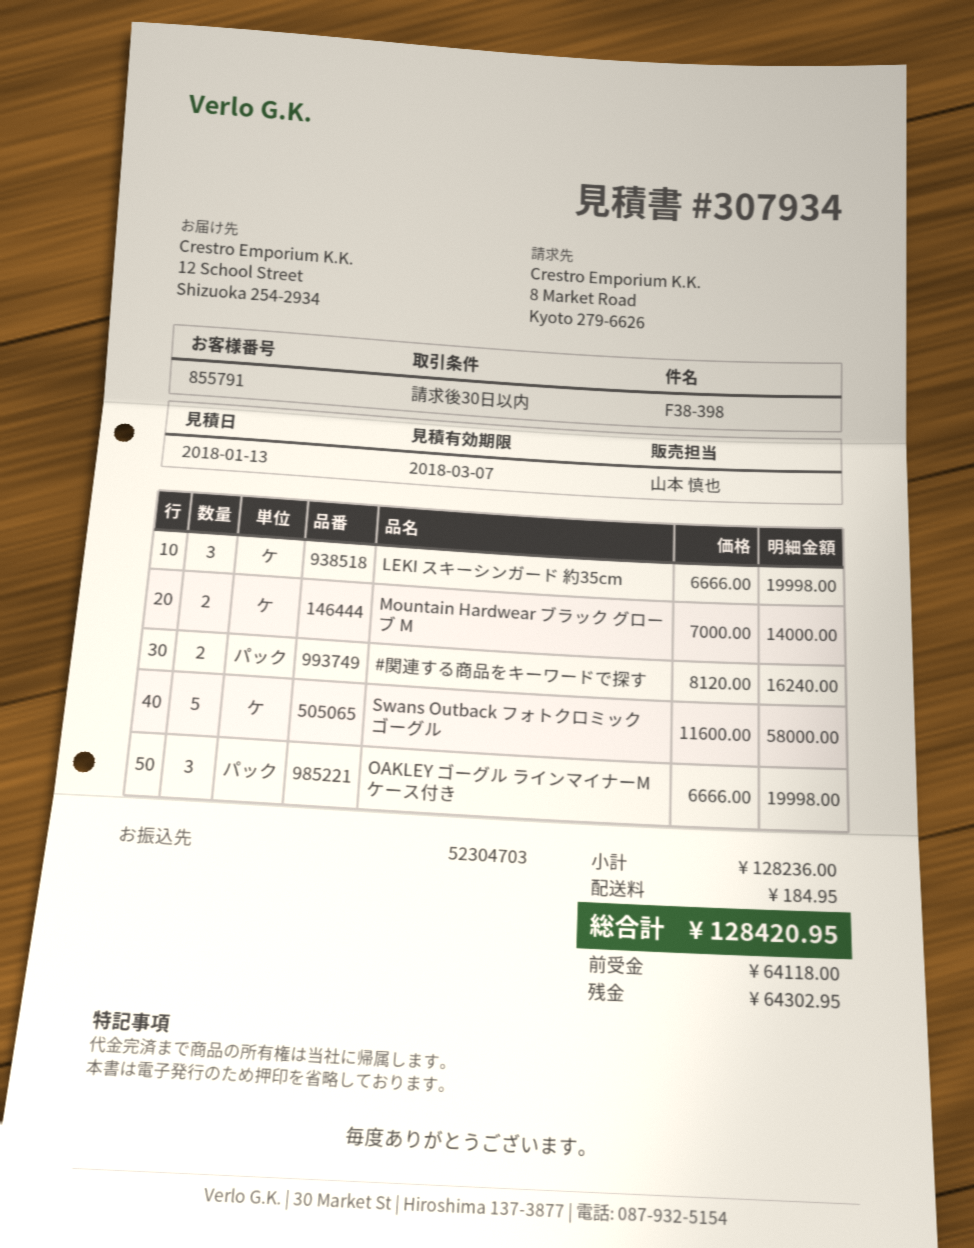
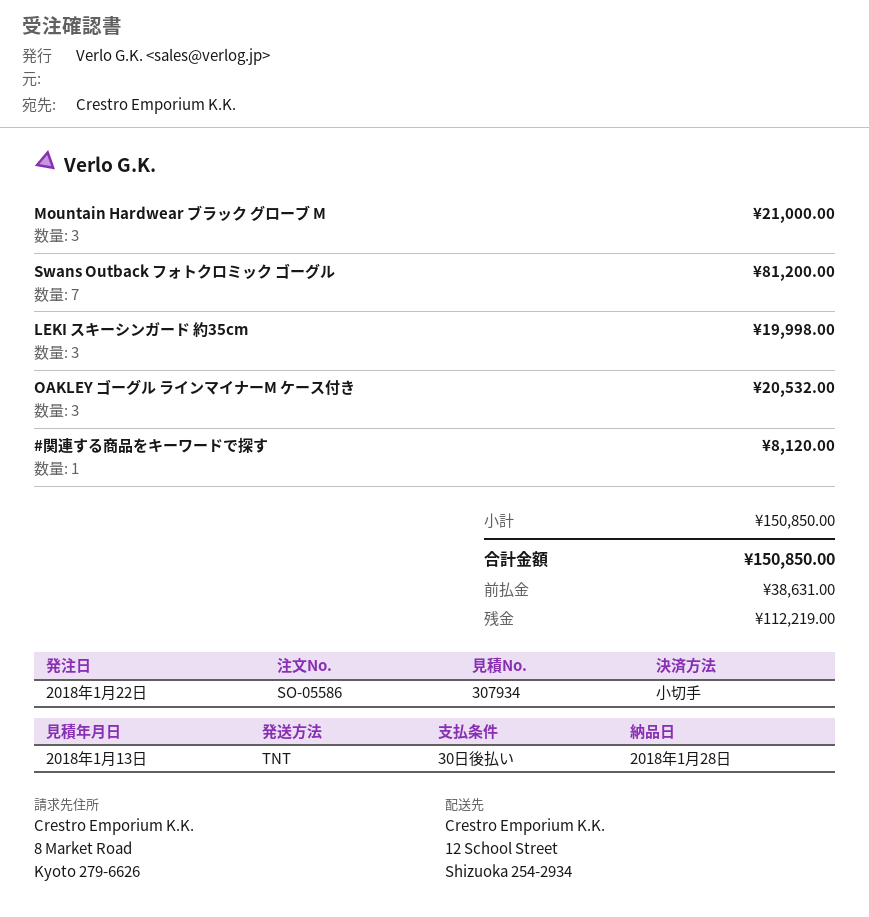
Mountain Hardwear ブラック グローブ M: 2 for 14000.00 -> 3 for 21000.00
#関連する商品をキーワードで探す: 2 for 16240.00 -> 1 for 8120.00
Swans Outback フォトクロミック ゴーグル: 5 for 58000.00 -> 7 for 81200.00
OAKLEY ゴーグル ラインマイナーM ケース付き: 3 for 19998.00 -> 3 for 20532.00
subtotal: 128236.00 -> 150850.00
shipping: 184.95 -> none
total: 128420.95 -> 150850.00
deposit: 64118.00 -> 38631.00
balance: 64302.95 -> 112219.00

